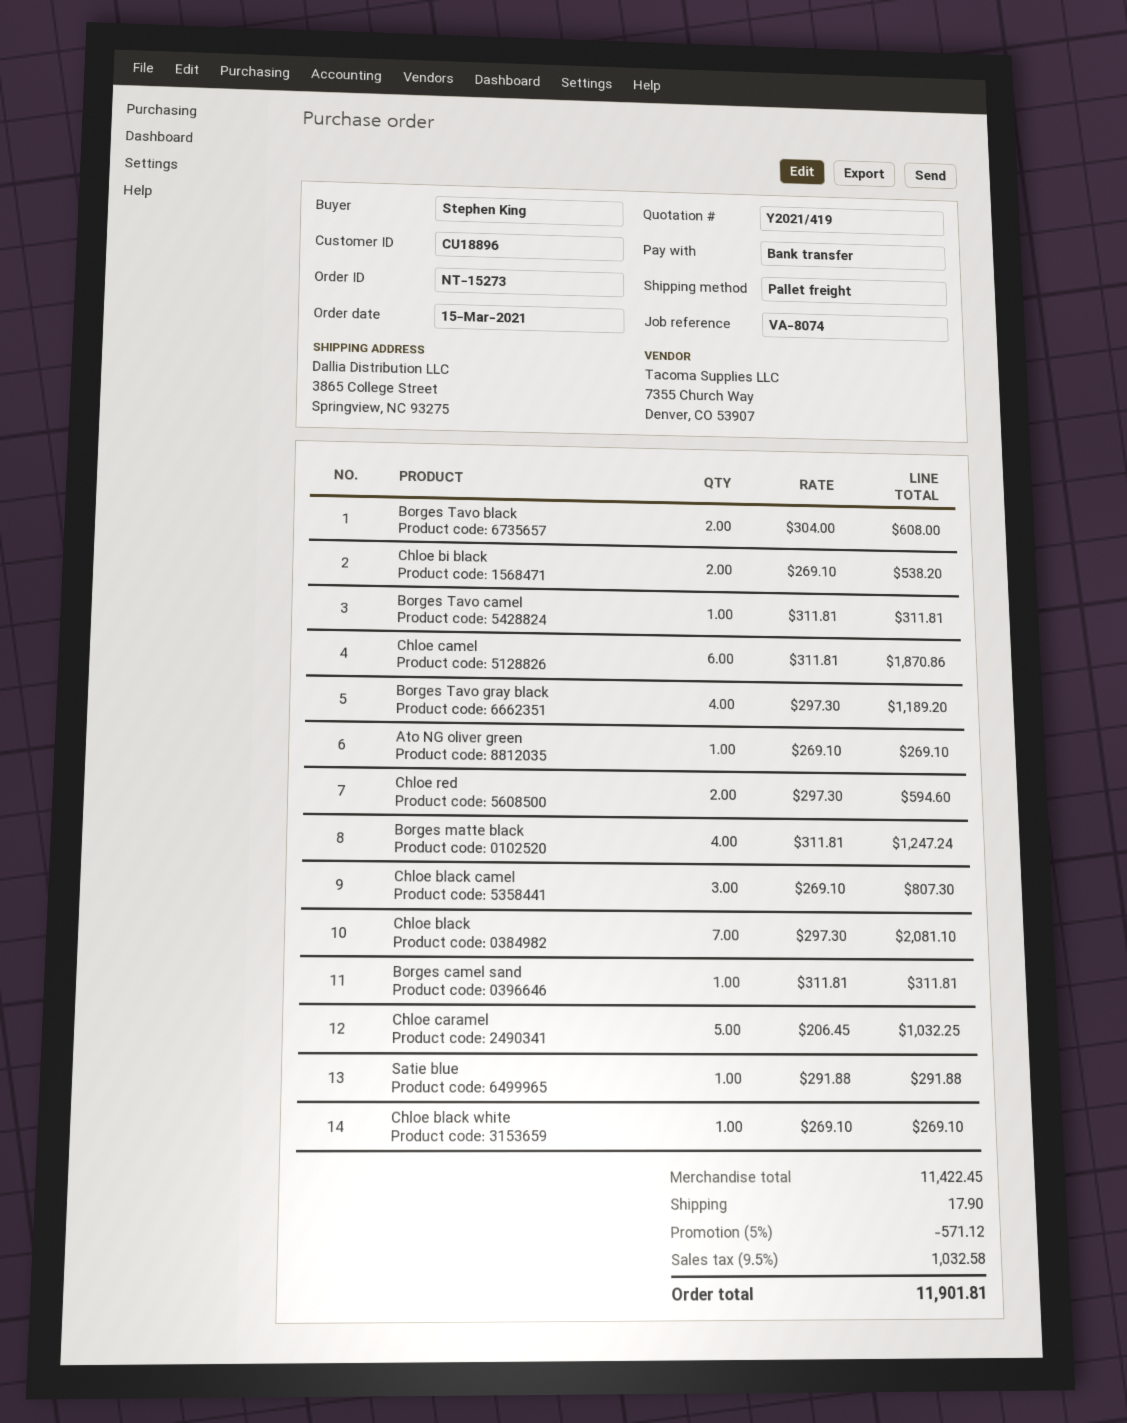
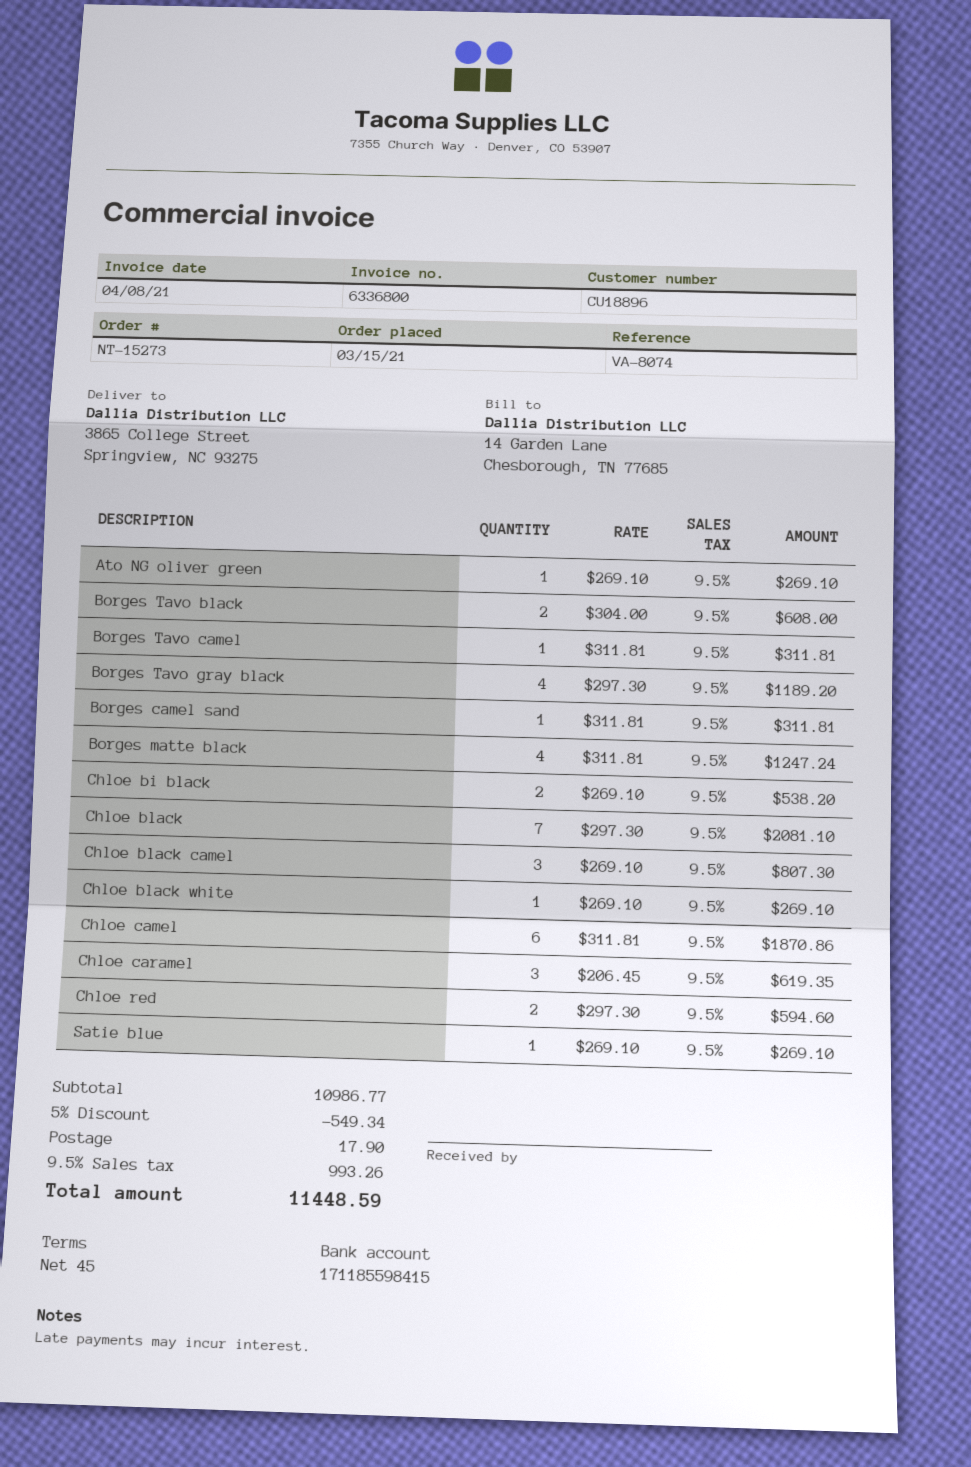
Chloe caramel: 5 x 206.45 = 1032.25 -> 3 x 206.45 = 619.35
Satie blue: 1 x 291.88 = 291.88 -> 1 x 269.10 = 269.10
subtotal: 11422.45 -> 10986.77
discount: 5% = 571.12 -> 5% = 549.34
tax: 9.5% = 1032.58 -> 9.5% = 993.26
total: 11901.81 -> 11448.59

